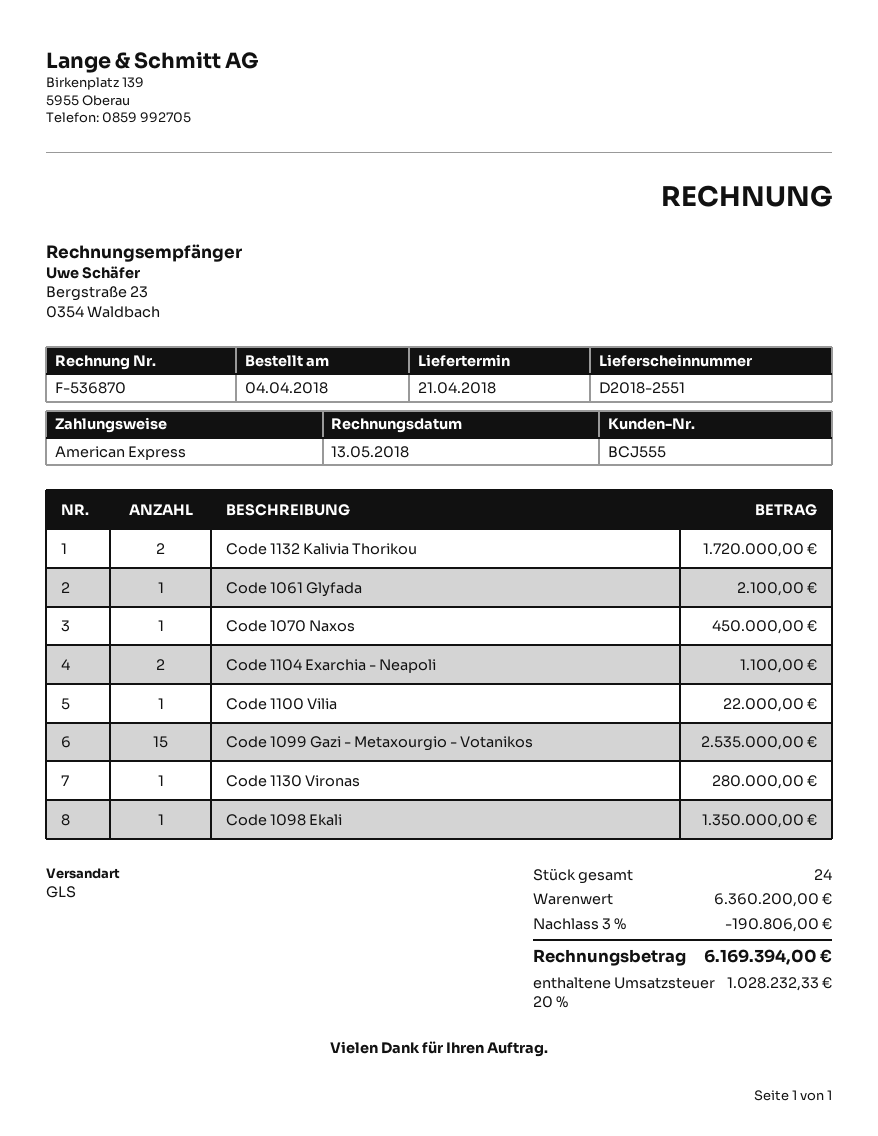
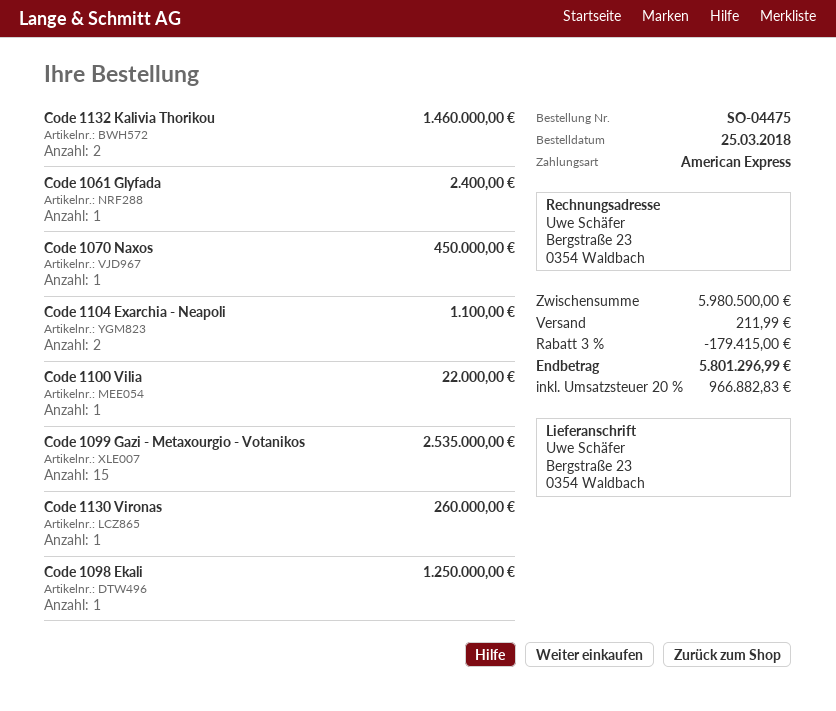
order date: 2018-04-04 -> 2018-03-25
Code 1132 Kalivia Thorikou: 2 for 1720000.00 -> 2 for 1460000.00
Code 1061 Glyfada: 1 for 2100.00 -> 1 for 2400.00
Code 1130 Vironas: 1 for 280000.00 -> 1 for 260000.00
Code 1098 Ekali: 1 for 1350000.00 -> 1 for 1250000.00
subtotal: 6360200.00 -> 5980500.00
discount: 3% = 190806.00 -> 3% = 179415.00
shipping: none -> 211.99
tax: 20% = 1028232.33 -> 20% = 966882.83
total: 6169394.00 -> 5801296.99

